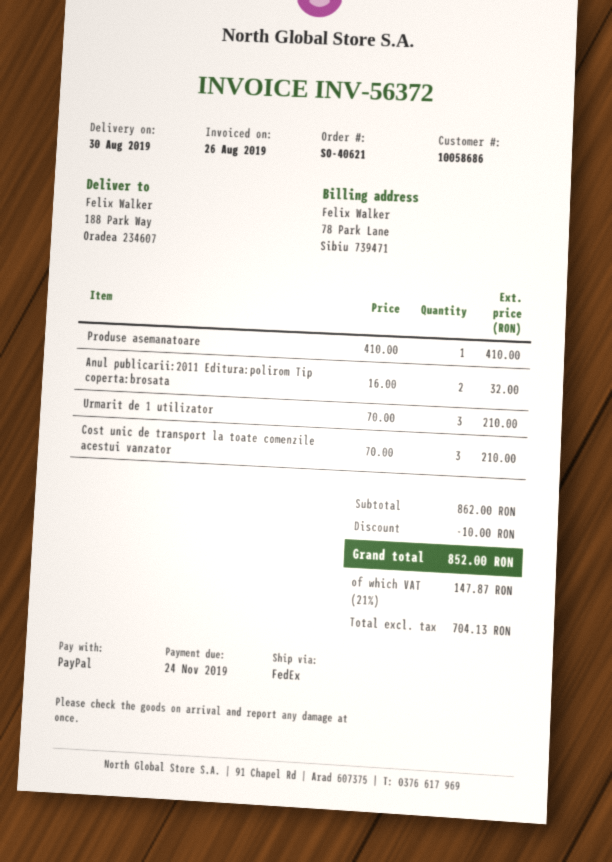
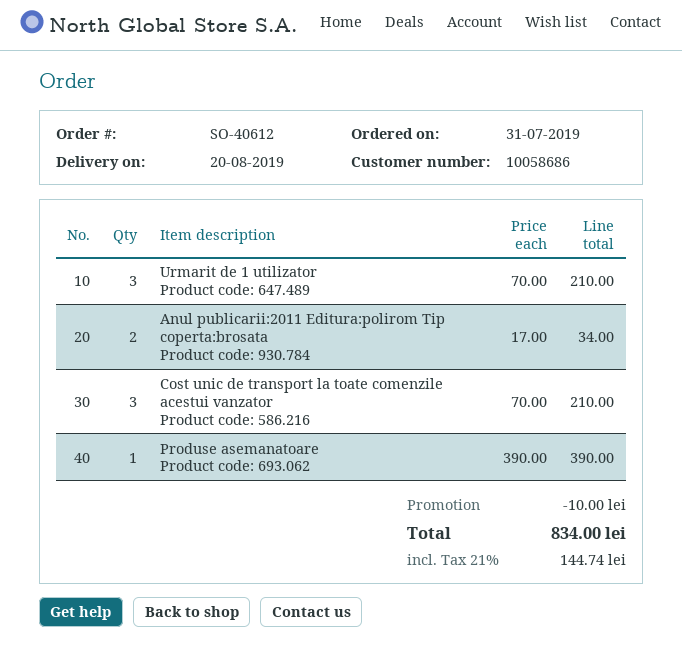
order number: SO-40621 -> SO-40612
delivery date: 2019-08-30 -> 2019-08-20
Produse asemanatoare: 1 x 410.00 = 410.00 -> 1 x 390.00 = 390.00
Anul publicarii:2011 Editura:polirom Tip coperta:brosata: 2 x 16.00 = 32.00 -> 2 x 17.00 = 34.00
tax: 21% = 147.87 -> 21% = 144.74
total: 852.00 -> 834.00

